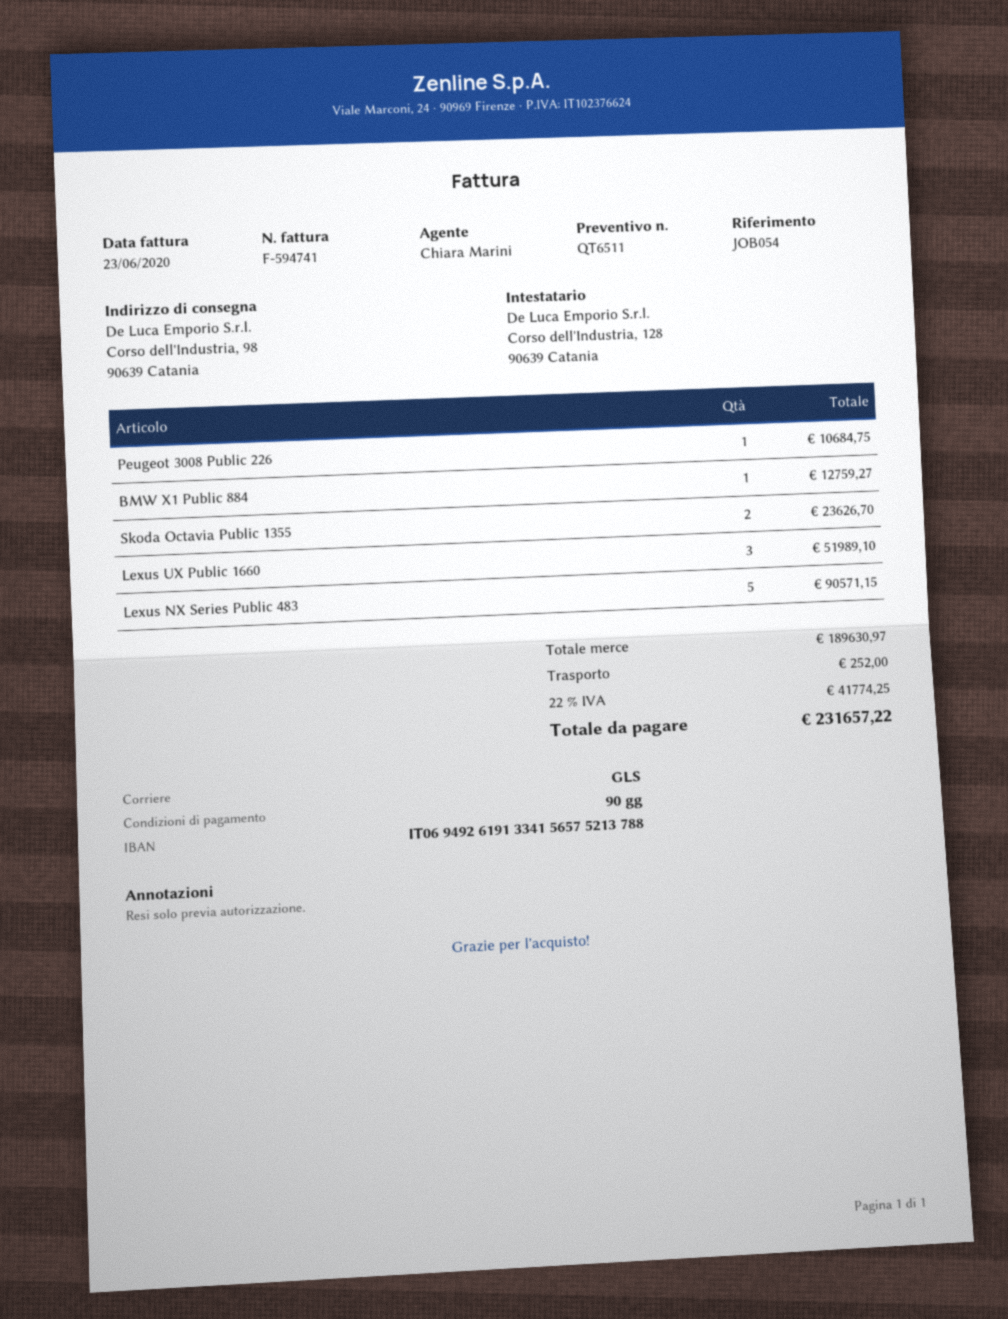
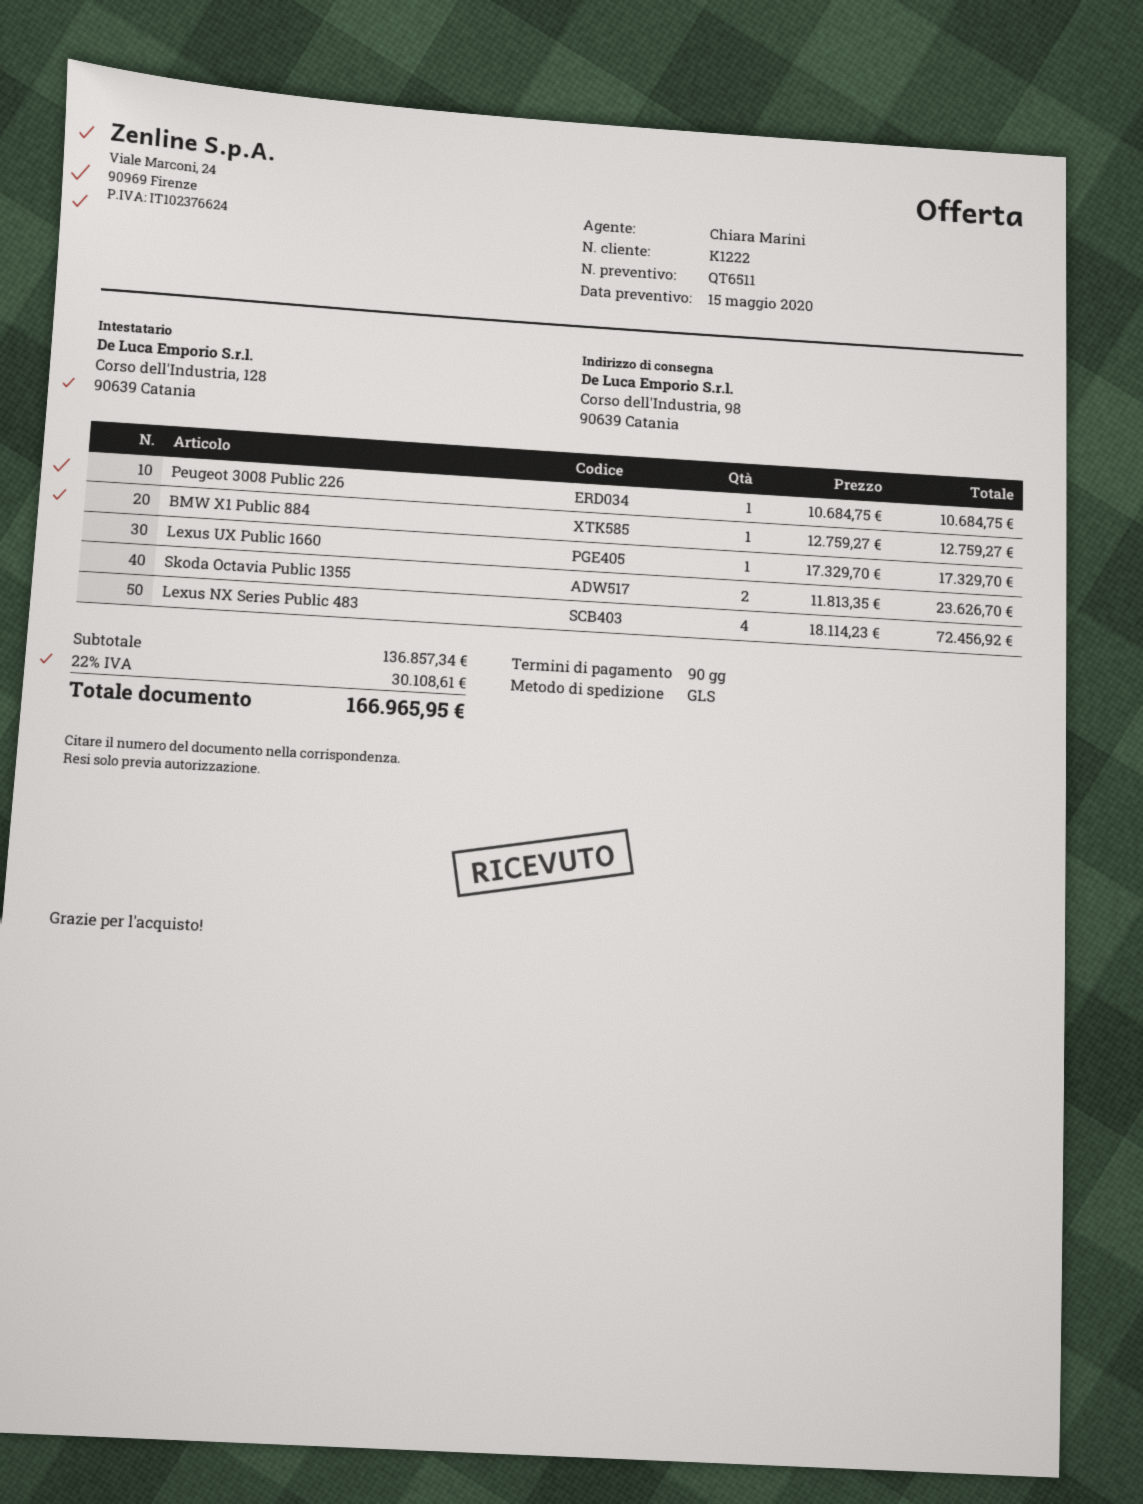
Lexus UX Public 1660: 3 for 51989.10 -> 1 for 17329.70
Lexus NX Series Public 483: 5 for 90571.15 -> 4 for 72456.92
subtotal: 189630.97 -> 136857.34
shipping: 252.00 -> none
tax: 22% = 41774.25 -> 22% = 30108.61
total: 231657.22 -> 166965.95

